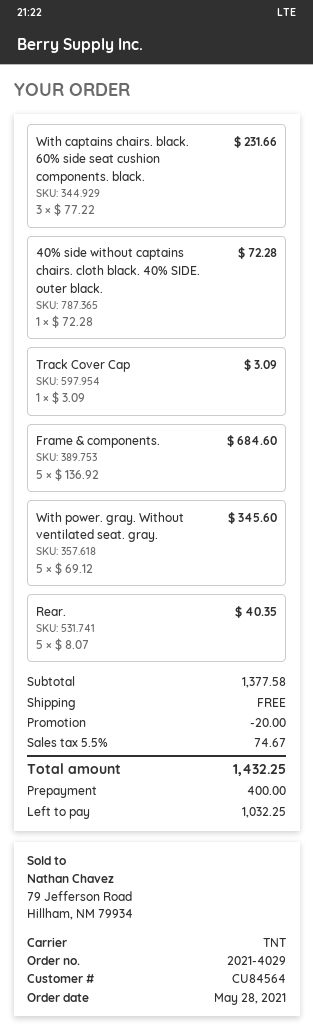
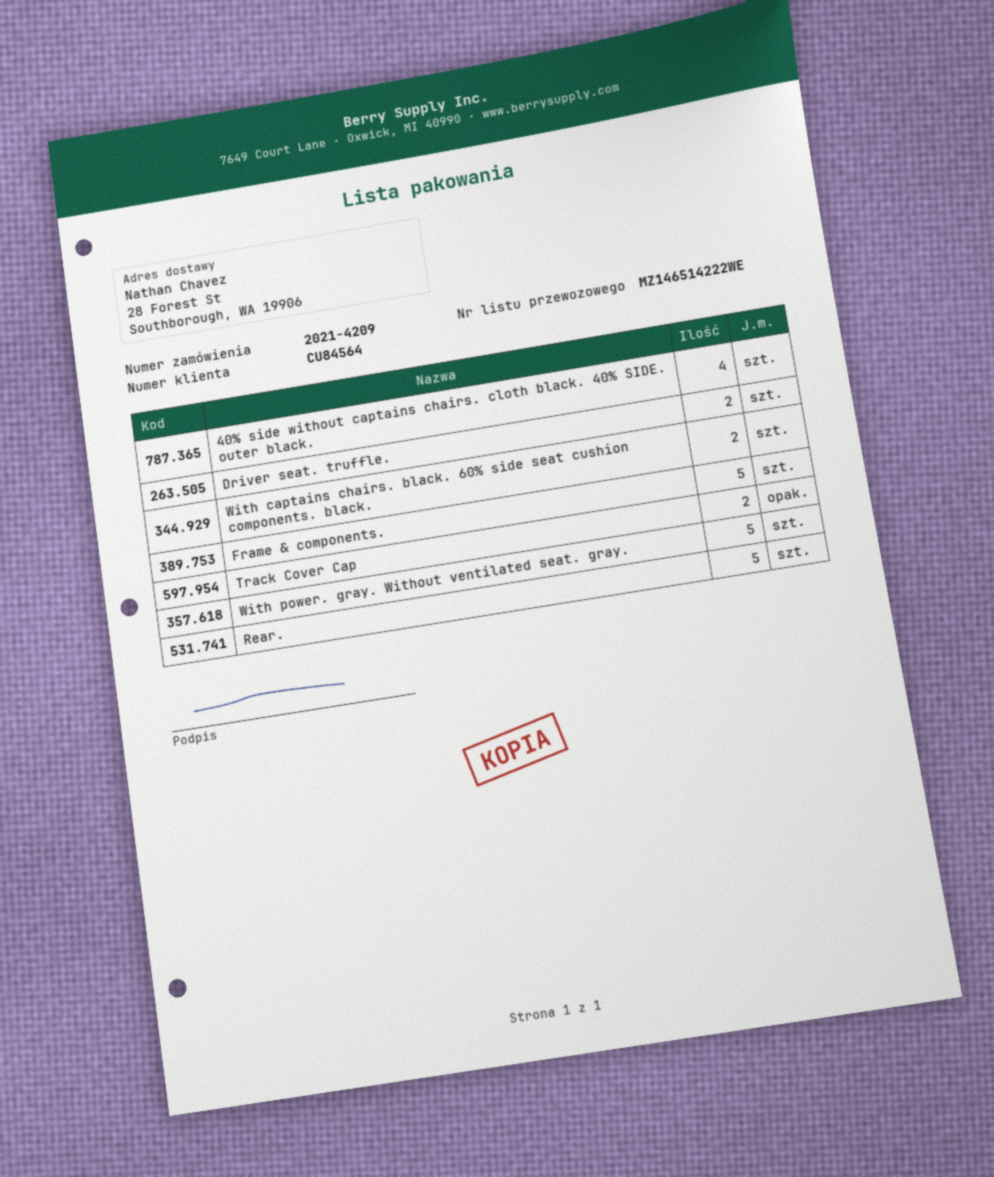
order number: 2021-4029 -> 2021-4209
With captains chairs. black. 60% side seat cushion components. black.: 3 -> 2
40% side without captains chairs. cloth black. 40% SIDE. outer black.: 1 -> 4
Track Cover Cap: 1 -> 2
Driver seat. truffle.: none -> 2

